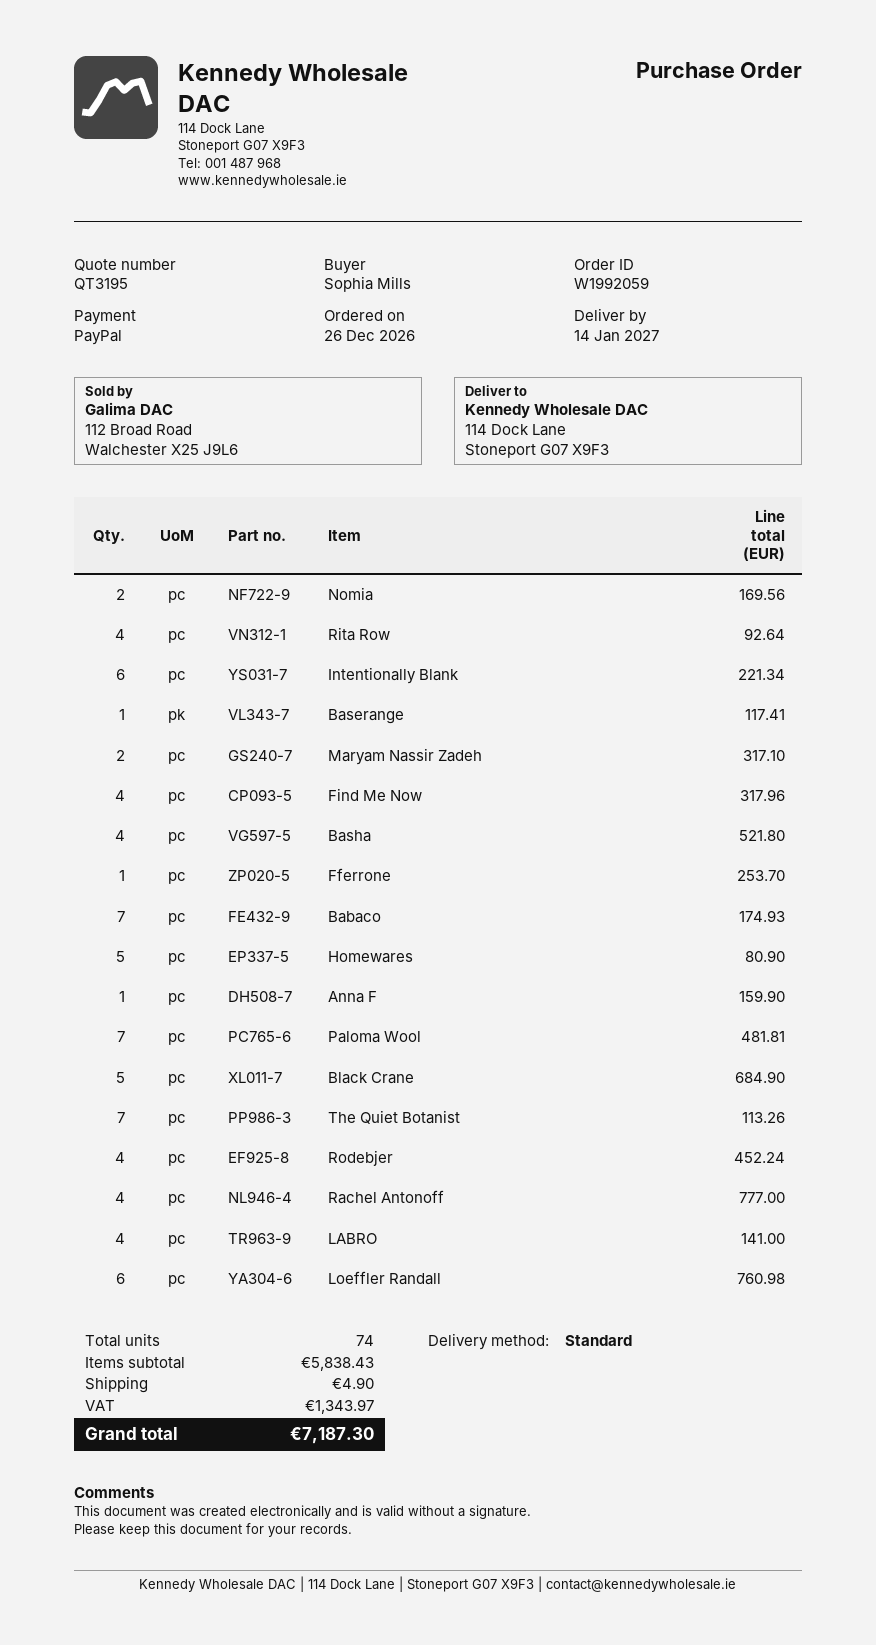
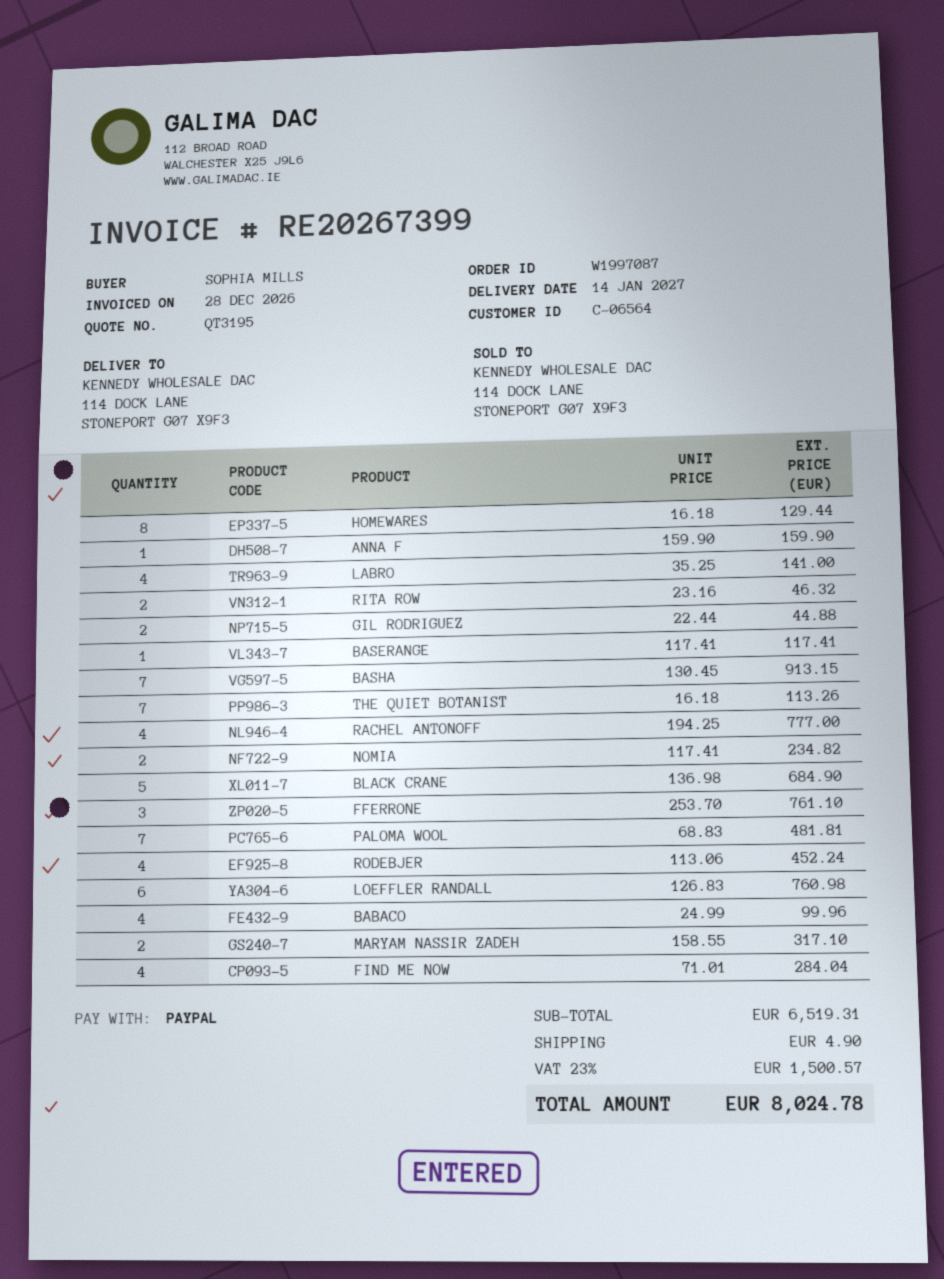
order number: W1992059 -> W1997087
Nomia: 2 for 169.56 -> 2 for 234.82
Rita Row: 4 for 92.64 -> 2 for 46.32
Intentionally Blank: 6 for 221.34 -> none
Find Me Now: 4 for 317.96 -> 4 for 284.04
Basha: 4 for 521.80 -> 7 for 913.15
Fferrone: 1 for 253.70 -> 3 for 761.10
Babaco: 7 for 174.93 -> 4 for 99.96
Homewares: 5 for 80.90 -> 8 for 129.44
GIL RODRIGUEZ: none -> 2 for 44.88
subtotal: 5838.43 -> 6519.31
tax: 1343.97 -> 1500.57
total: 7187.30 -> 8024.78

